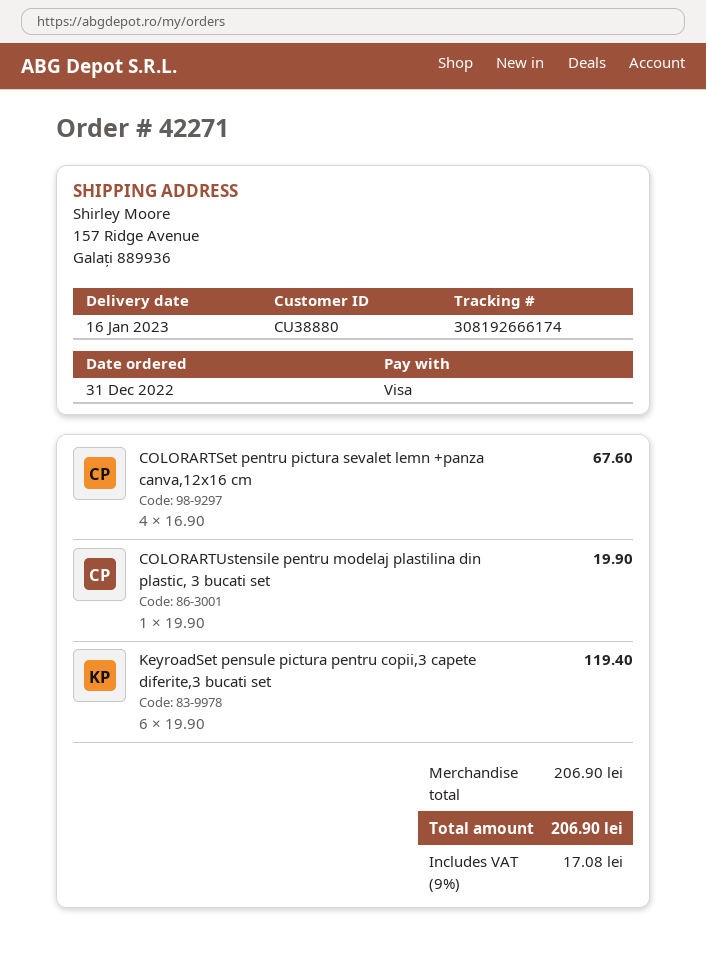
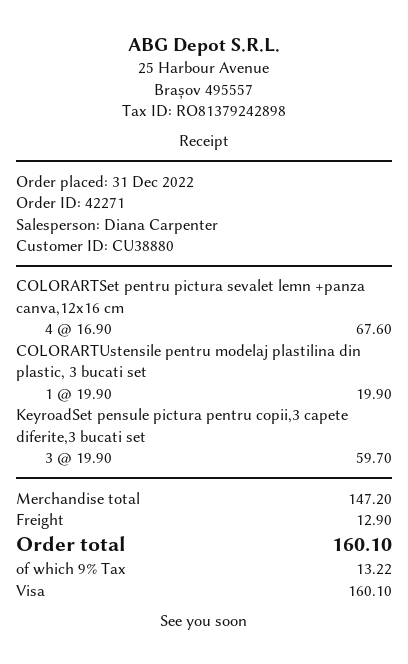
KeyroadSet pensule pictura pentru copii,3 capete diferite,3 bucati set: 6 x 19.90 = 119.40 -> 3 x 19.90 = 59.70
subtotal: 206.90 -> 147.20
shipping: none -> 12.90
tax: 9% = 17.08 -> 9% = 13.22
total: 206.90 -> 160.10

